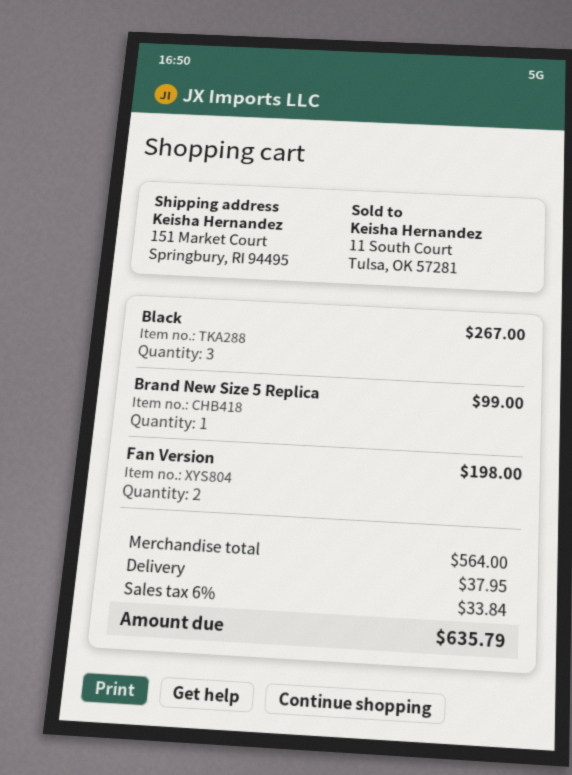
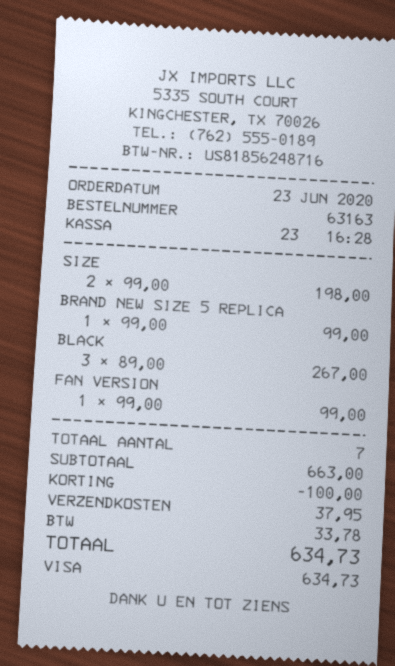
Fan Version: 2 for 198.00 -> 1 for 99.00
SIZE: none -> 2 for 198.00
subtotal: 564.00 -> 663.00
discount: none -> 100.00
tax: 33.84 -> 33.78
total: 635.79 -> 634.73

